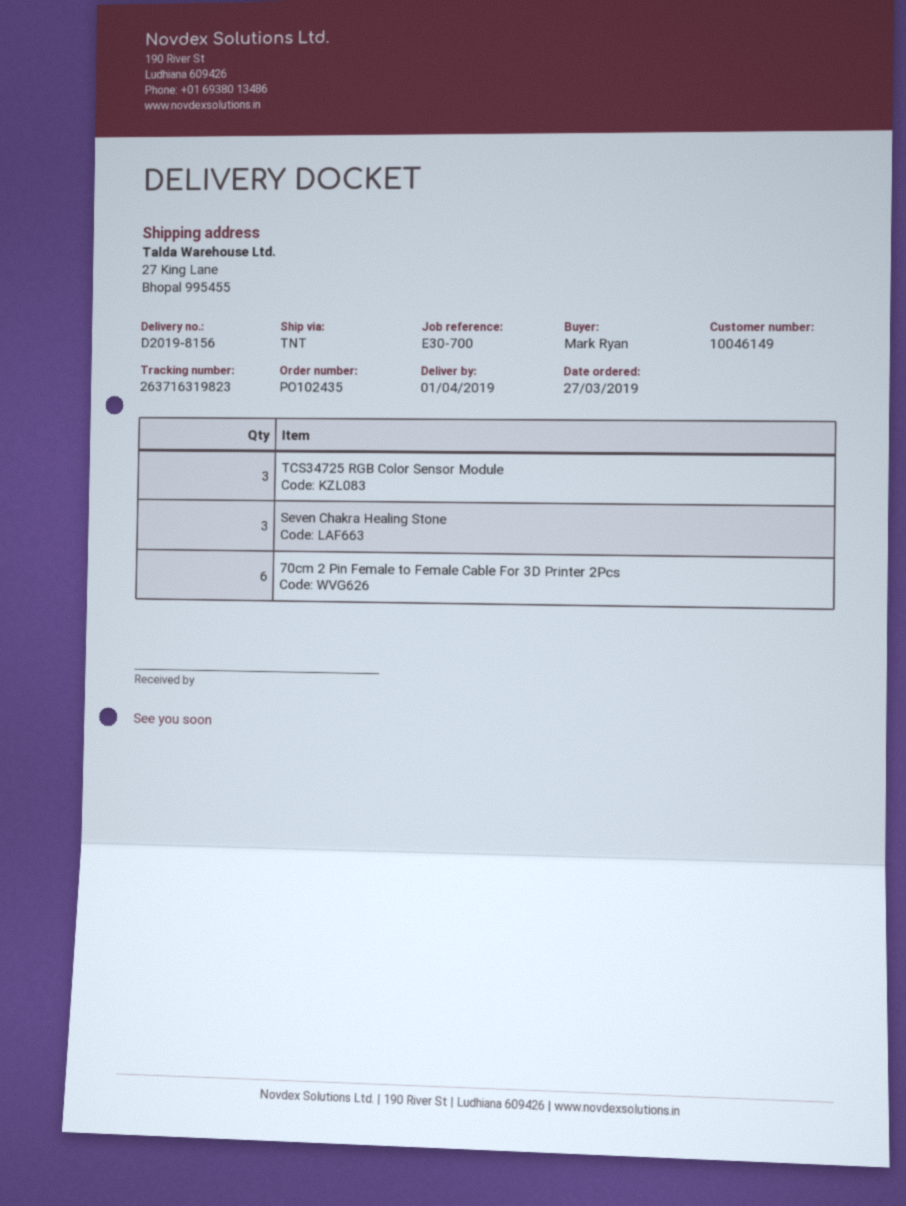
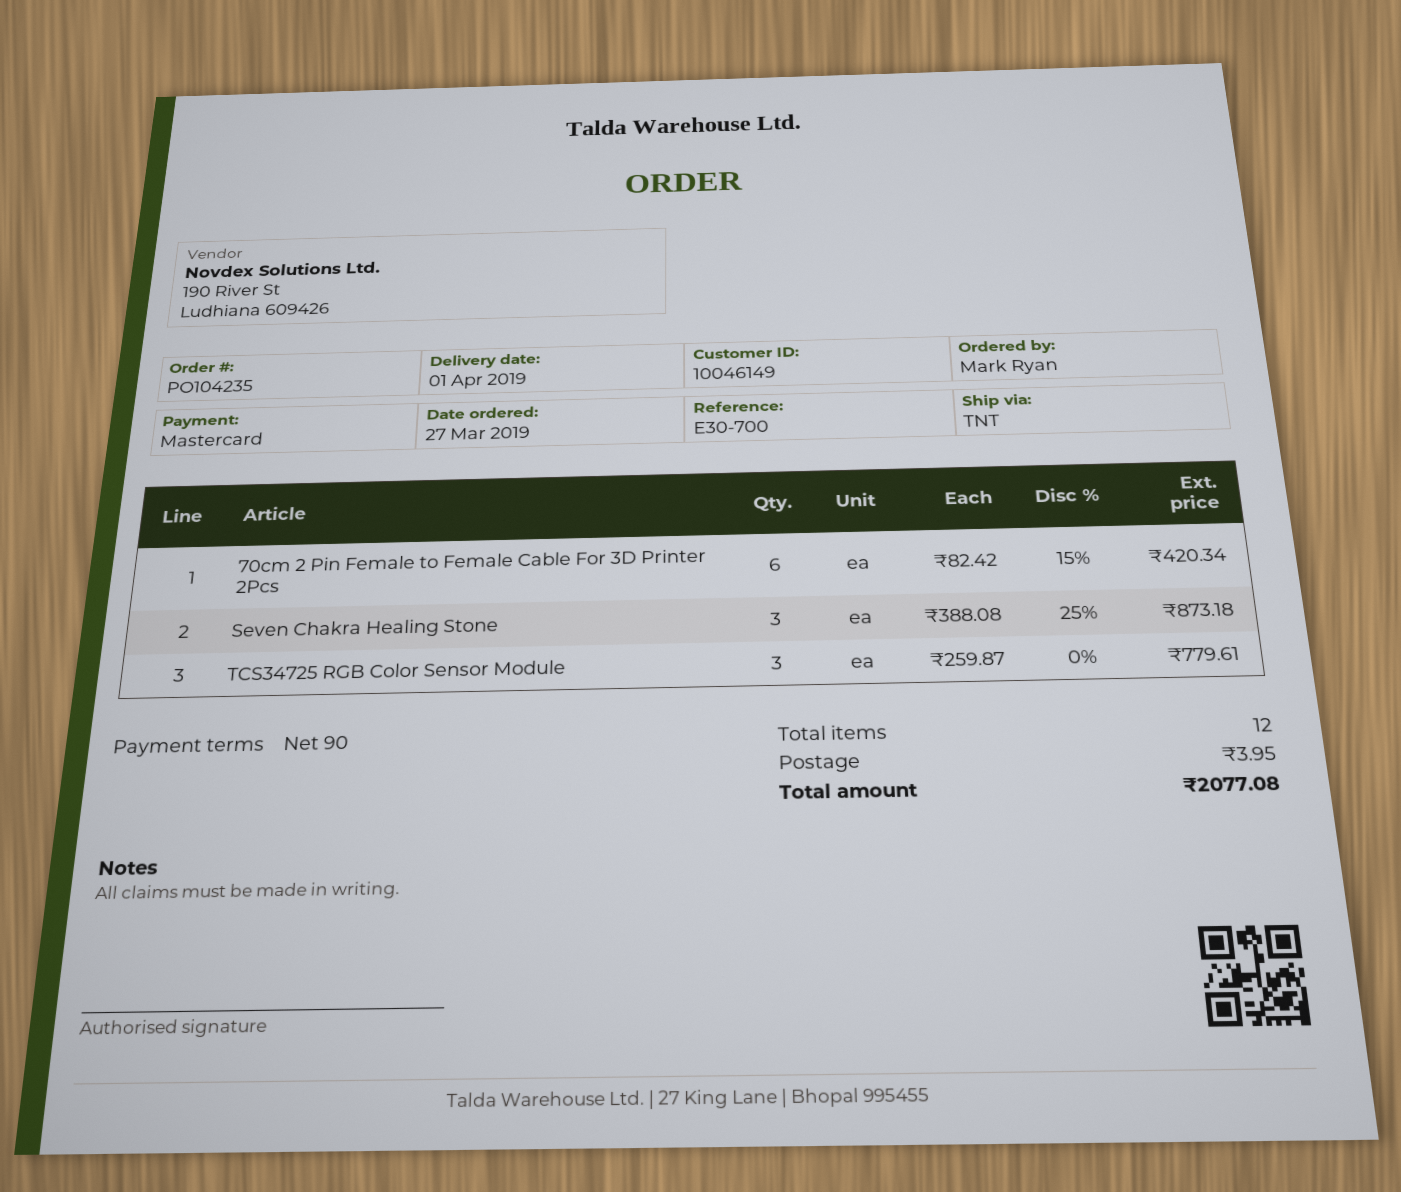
order number: PO102435 -> PO104235

